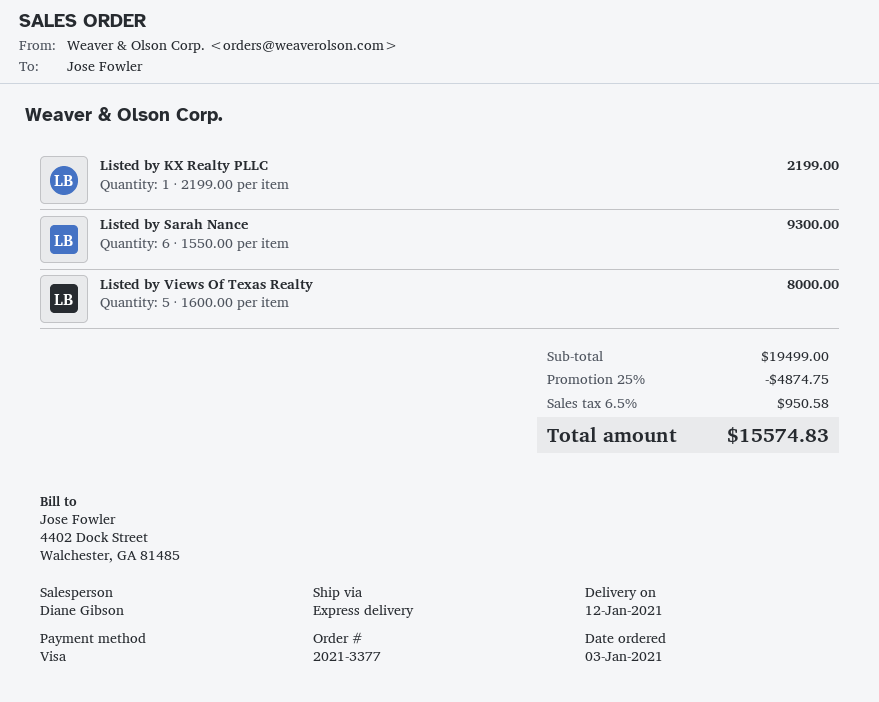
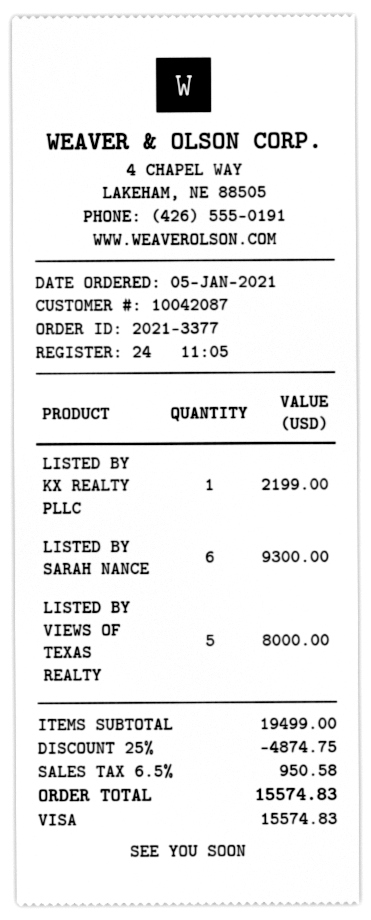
order date: 2021-01-03 -> 2021-01-05

